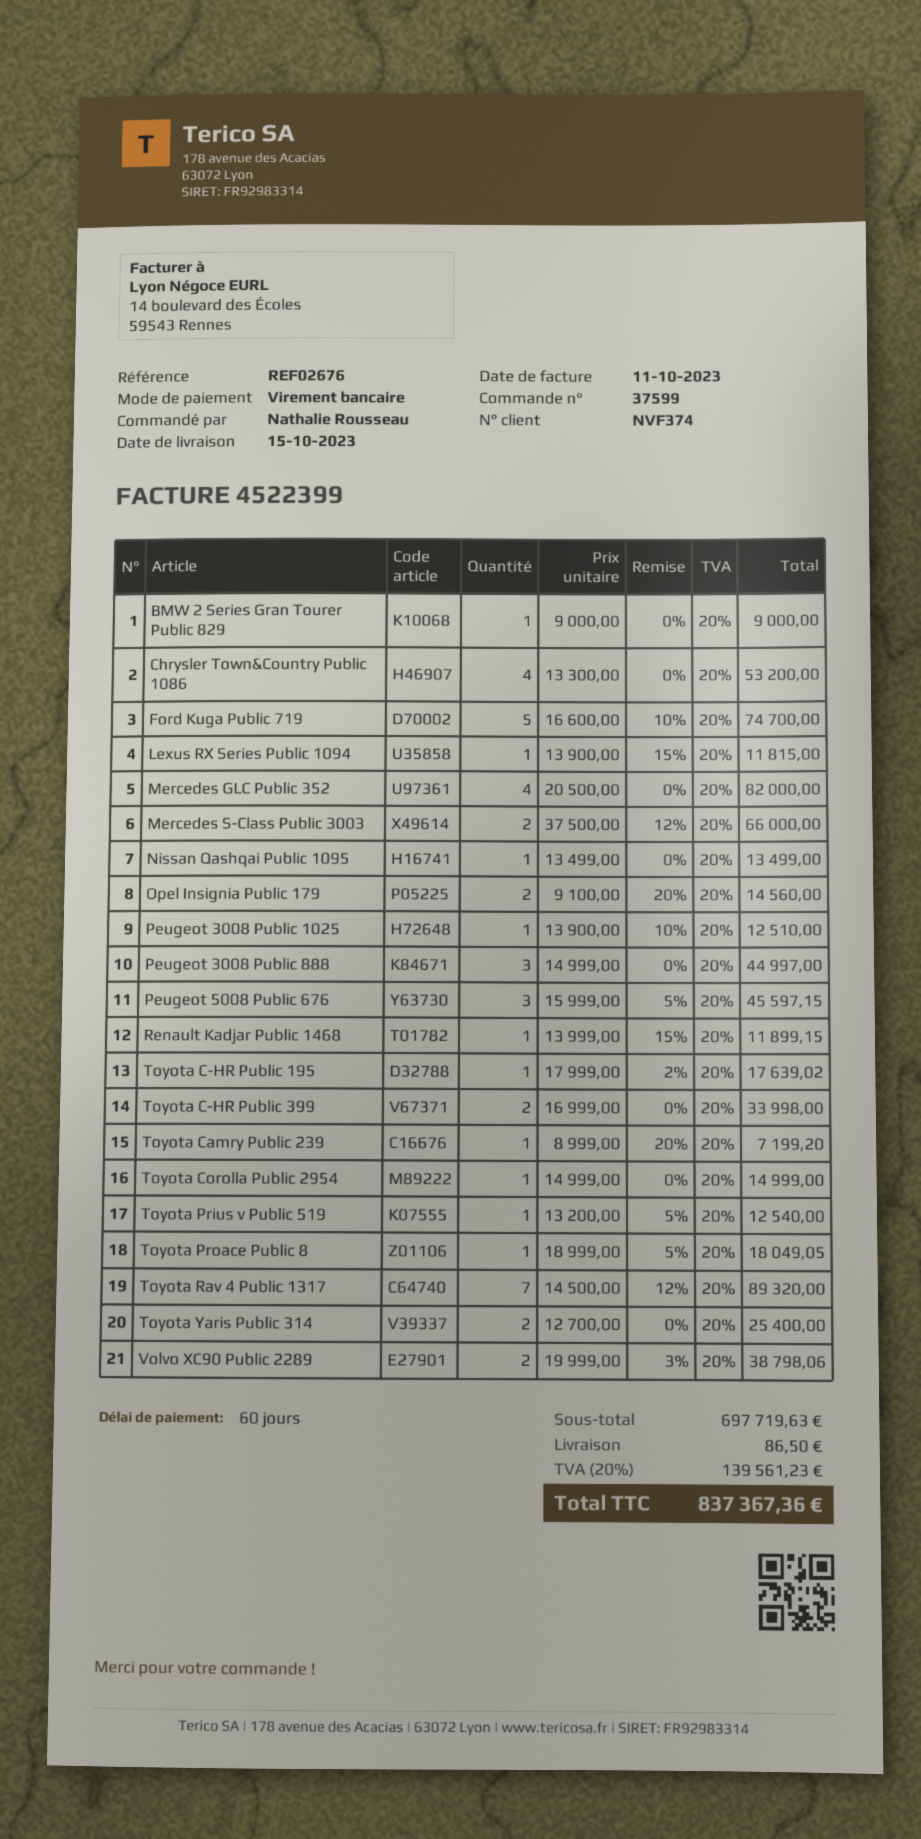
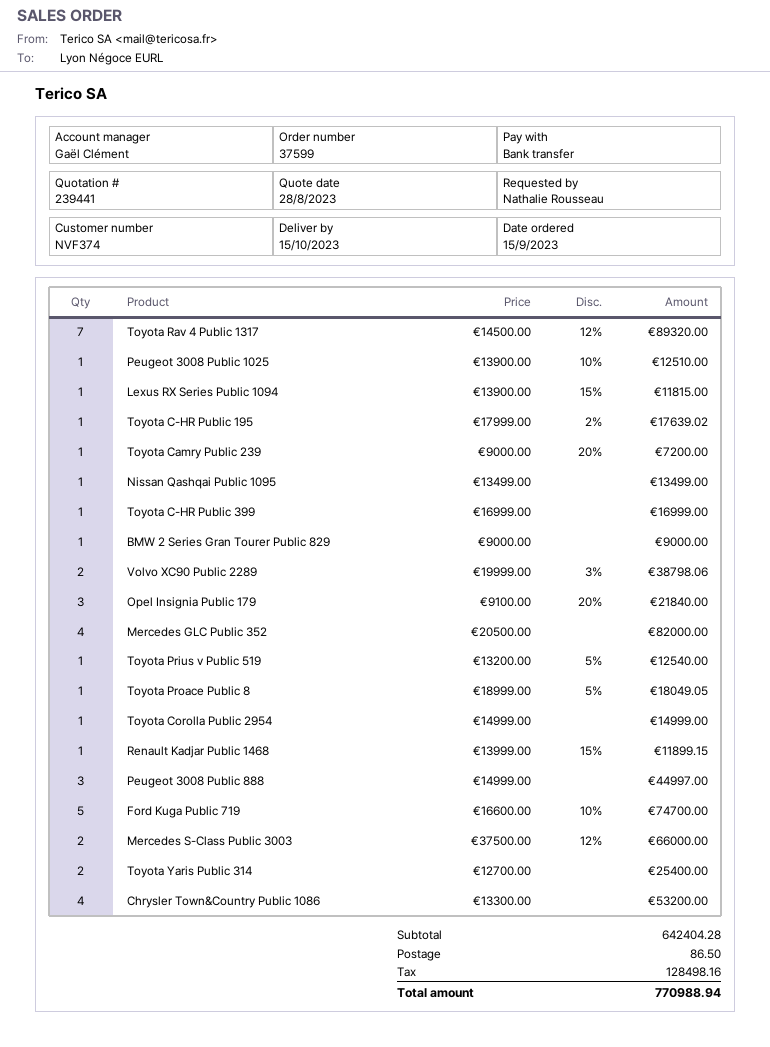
Opel Insignia Public 179: 2 x 9100.00 - 20% = 14560.00 -> 3 x 9100.00 - 20% = 21840.00
Peugeot 5008 Public 676: 3 x 15999.00 - 5% = 45597.15 -> none
Toyota C-HR Public 399: 2 x 16999.00 = 33998.00 -> 1 x 16999.00 = 16999.00
Toyota Camry Public 239: 1 x 8999.00 - 20% = 7199.20 -> 1 x 9000.00 - 20% = 7200.00
subtotal: 697719.63 -> 642404.28
tax: 139561.23 -> 128498.16
total: 837367.36 -> 770988.94

